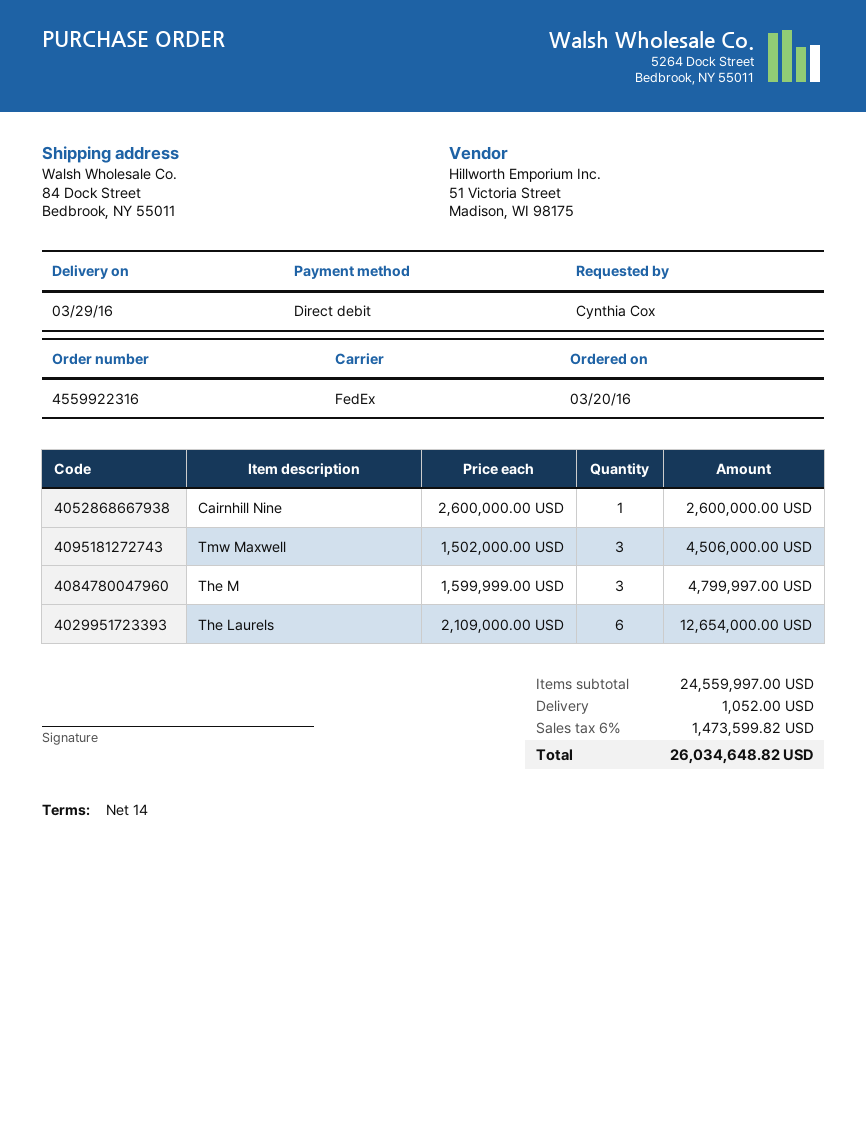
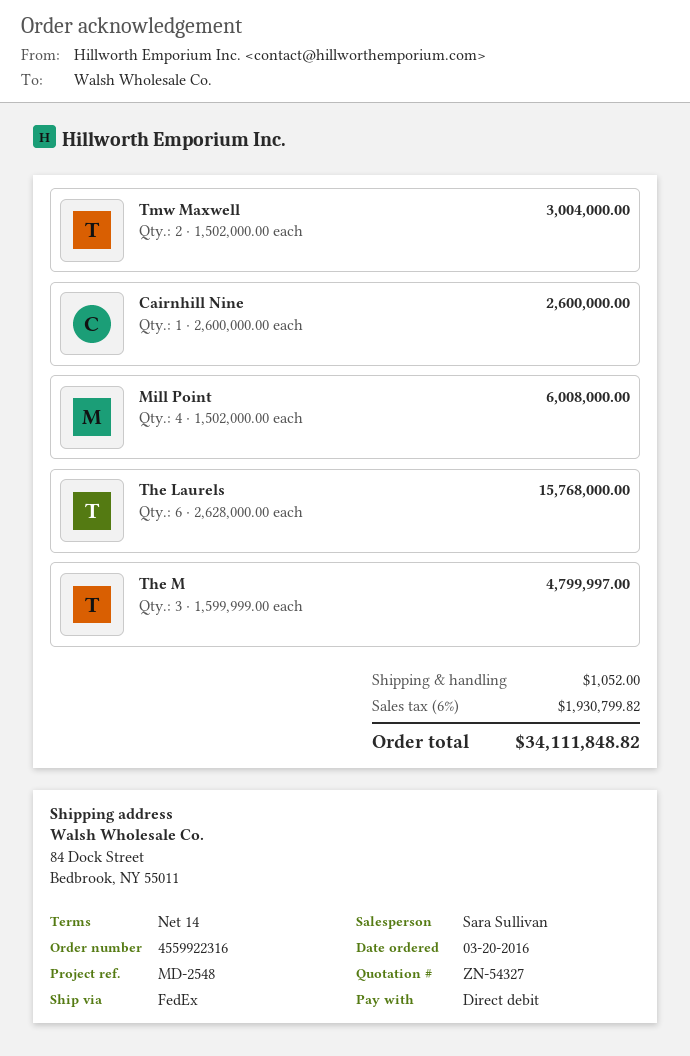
Tmw Maxwell: 3 x 1502000.00 = 4506000.00 -> 2 x 1502000.00 = 3004000.00
The Laurels: 6 x 2109000.00 = 12654000.00 -> 6 x 2628000.00 = 15768000.00
Mill Point: none -> 4 x 1502000.00 = 6008000.00
tax: 6% = 1473599.82 -> 6% = 1930799.82
total: 26034648.82 -> 34111848.82

